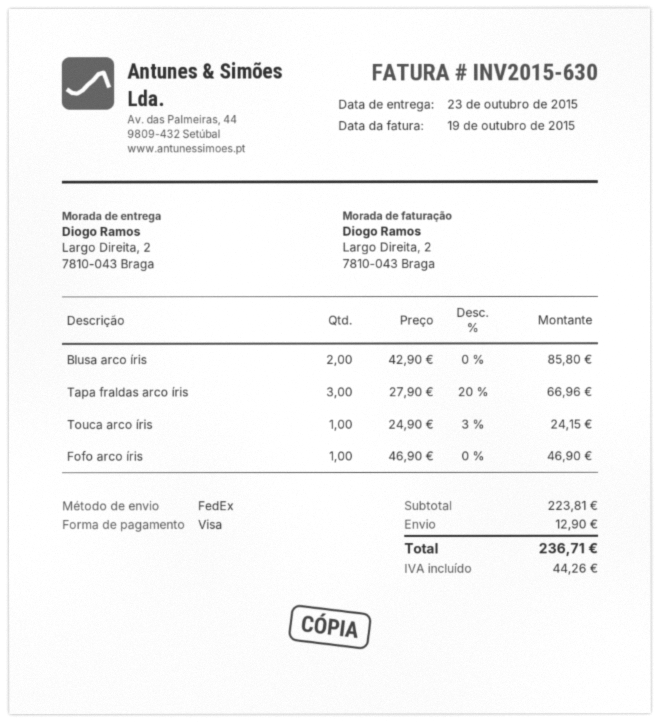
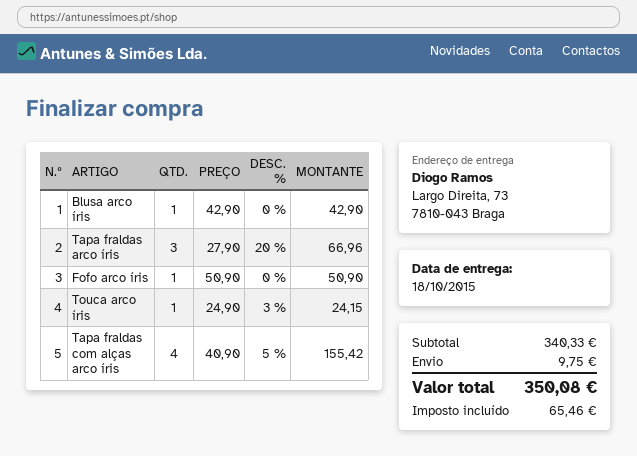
delivery date: 2015-10-23 -> 2015-10-18
ship to: Largo Direita, 2, 7810-043 Braga -> Largo Direita, 73, 7810-043 Braga
Blusa arco íris: 2 x 42.90 = 85.80 -> 1 x 42.90 = 42.90
Fofo arco íris: 1 x 46.90 = 46.90 -> 1 x 50.90 = 50.90
Tapa fraldas com alças arco íris: none -> 4 x 40.90 - 5% = 155.42
subtotal: 223.81 -> 340.33
shipping: 12.90 -> 9.75
tax: 44.26 -> 65.46
total: 236.71 -> 350.08

